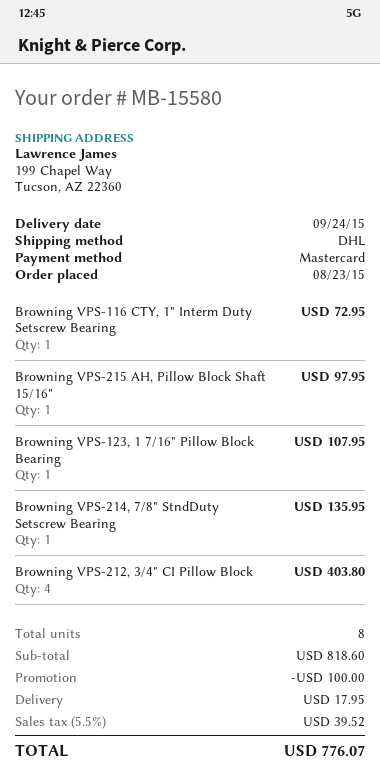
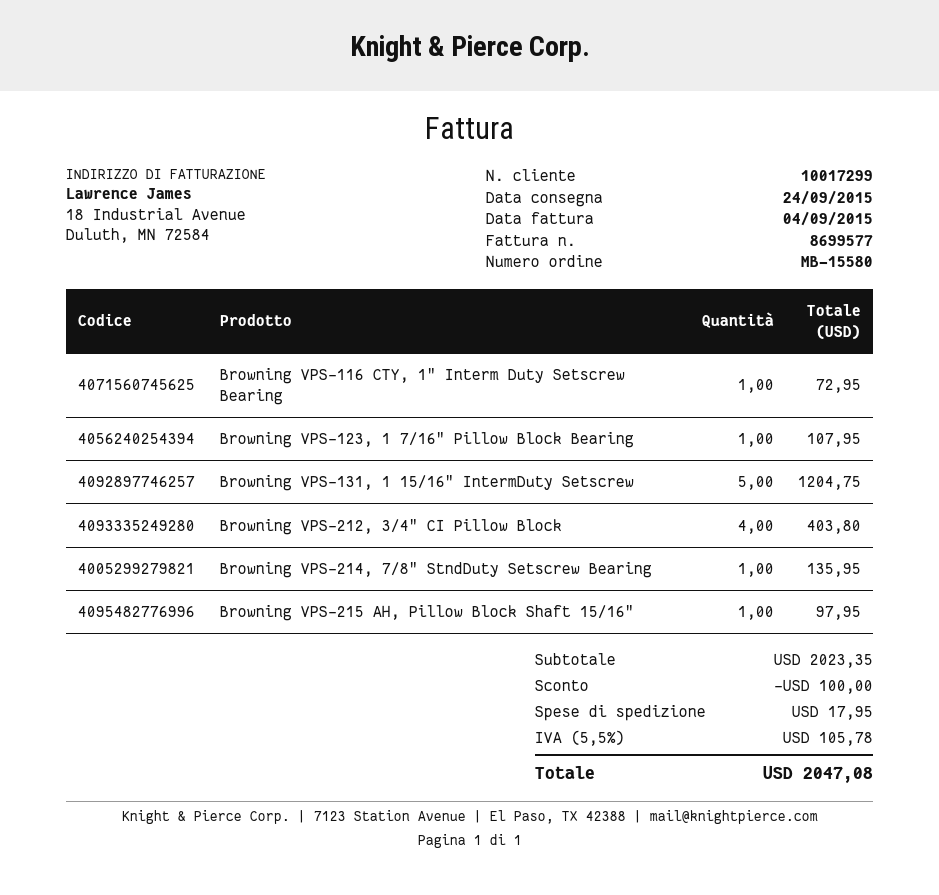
Browning VPS-131, 1 15/16" IntermDuty Setscrew: none -> 5 for 1204.75
subtotal: 818.60 -> 2023.35
tax: 5.5% = 39.52 -> 5.5% = 105.78
total: 776.07 -> 2047.08

